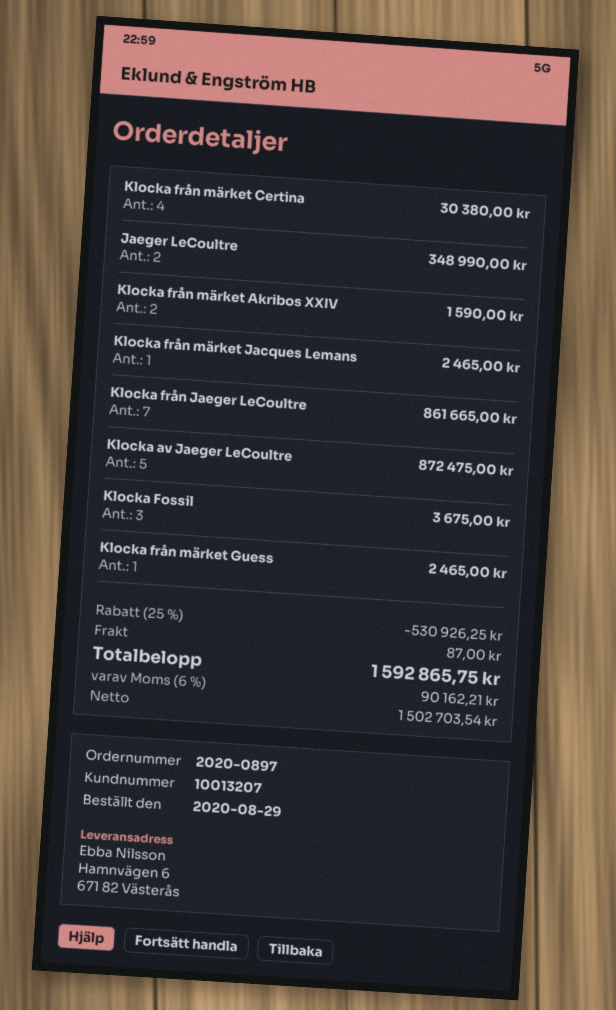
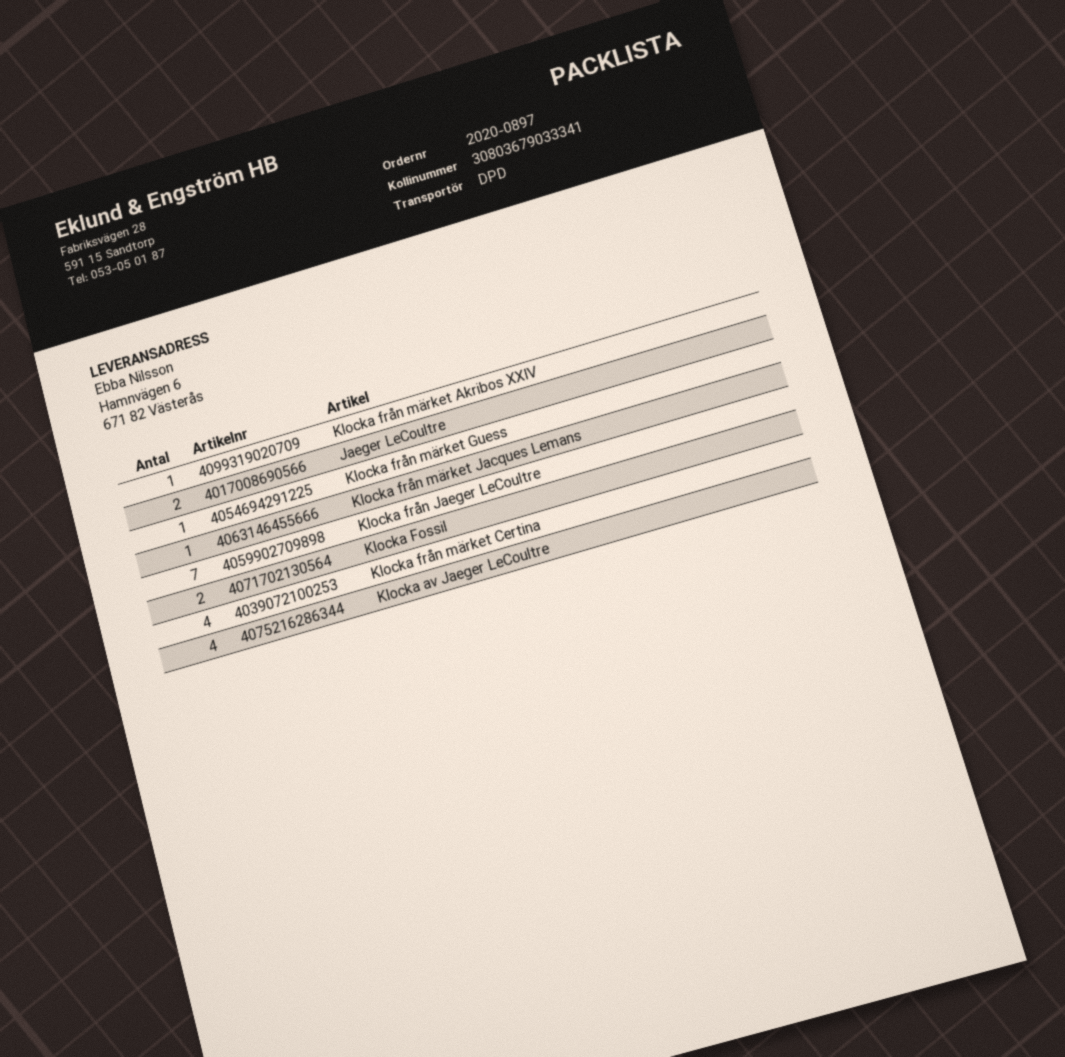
Klocka från märket Akribos XXIV: 2 -> 1
Klocka av Jaeger LeCoultre: 5 -> 4
Klocka Fossil: 3 -> 2

